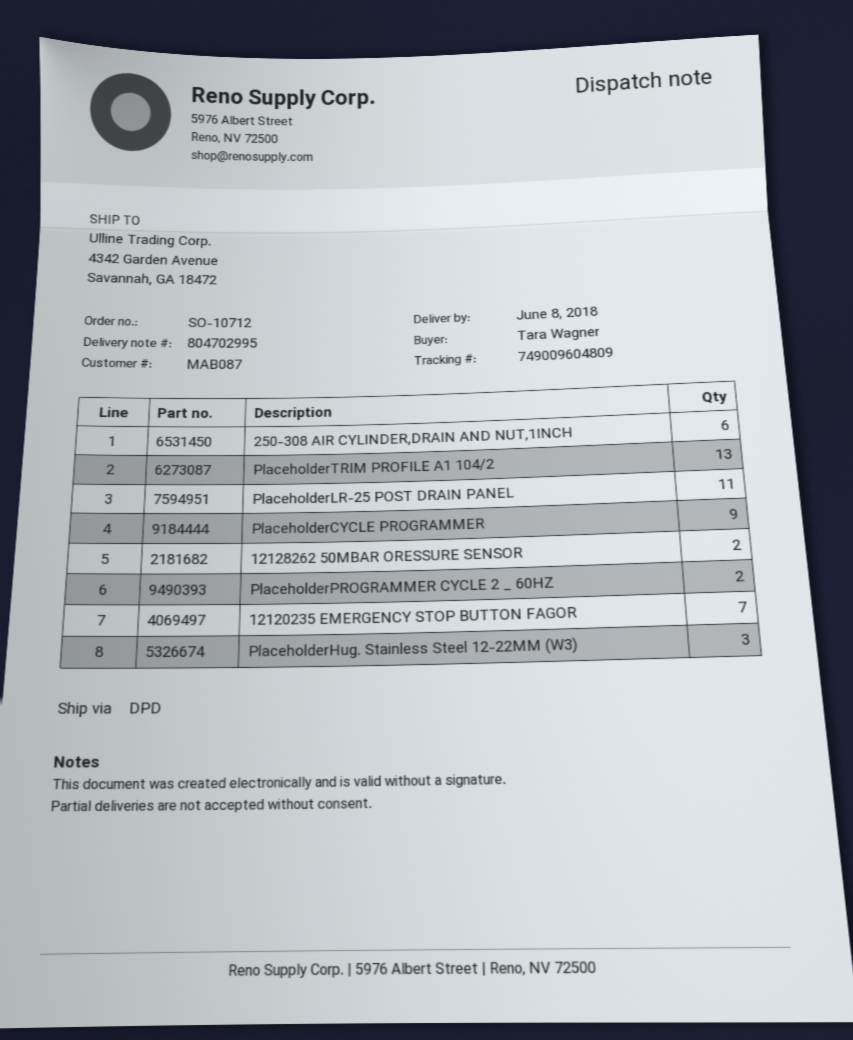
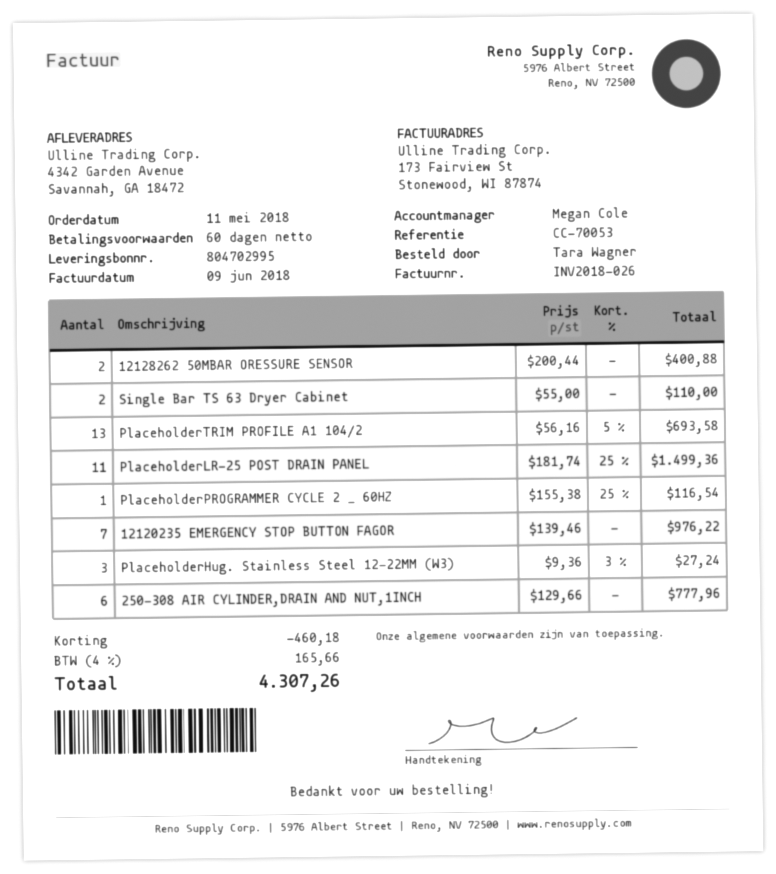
PlaceholderCYCLE PROGRAMMER: 9 -> none
PlaceholderPROGRAMMER CYCLE 2 _ 60HZ: 2 -> 1
Single Bar TS 63 Dryer Cabinet: none -> 2

